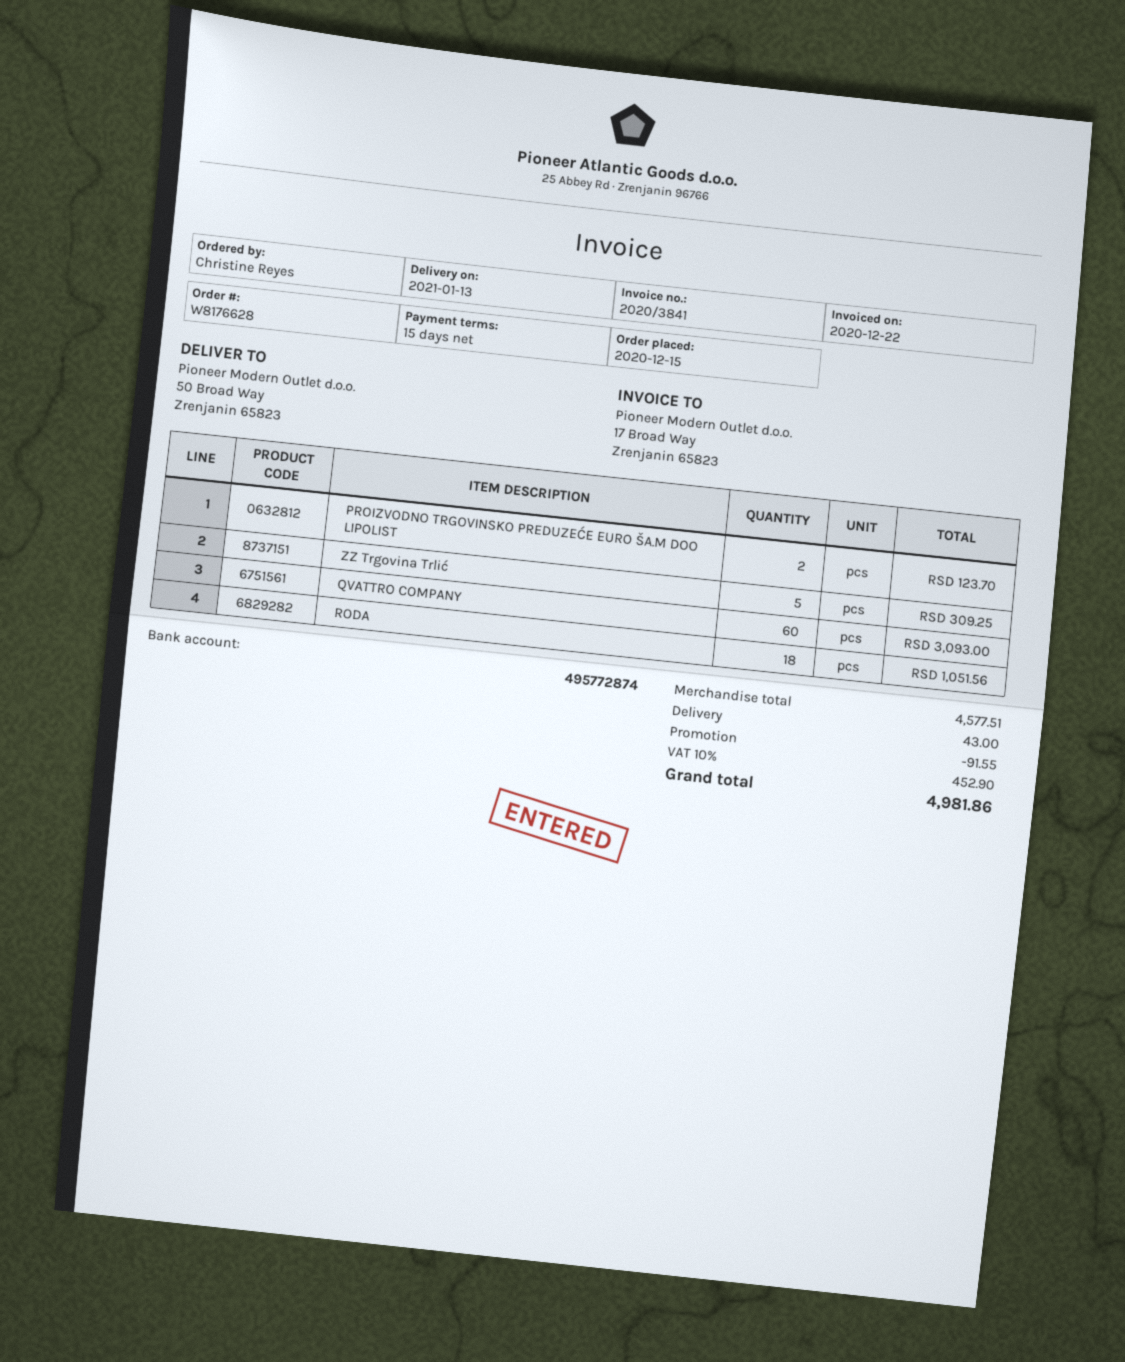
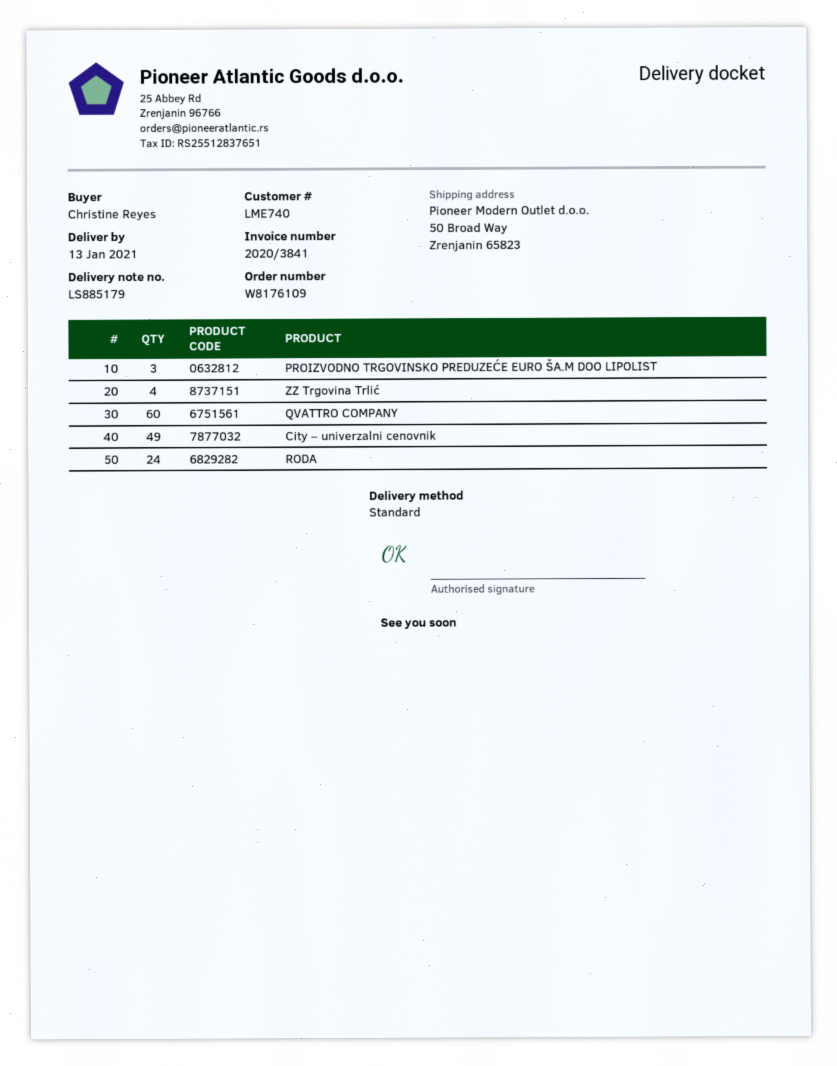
order number: W8176628 -> W8176109
PROIZVODNO TRGOVINSKO PREDUZEĆE EURO ŠA.M DOO LIPOLIST: 2 -> 3
ZZ Trgovina Trlić: 5 -> 4
RODA: 18 -> 24
City – univerzalni cenovnik: none -> 49

